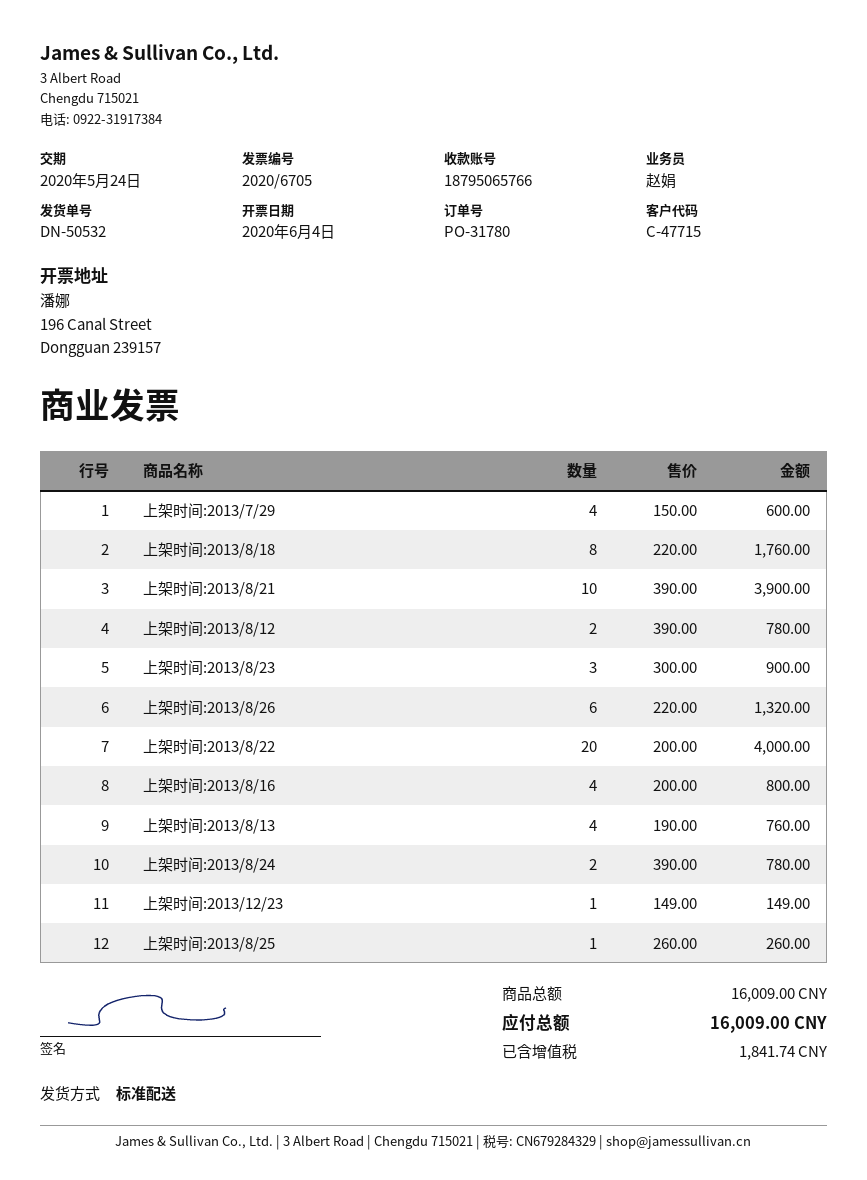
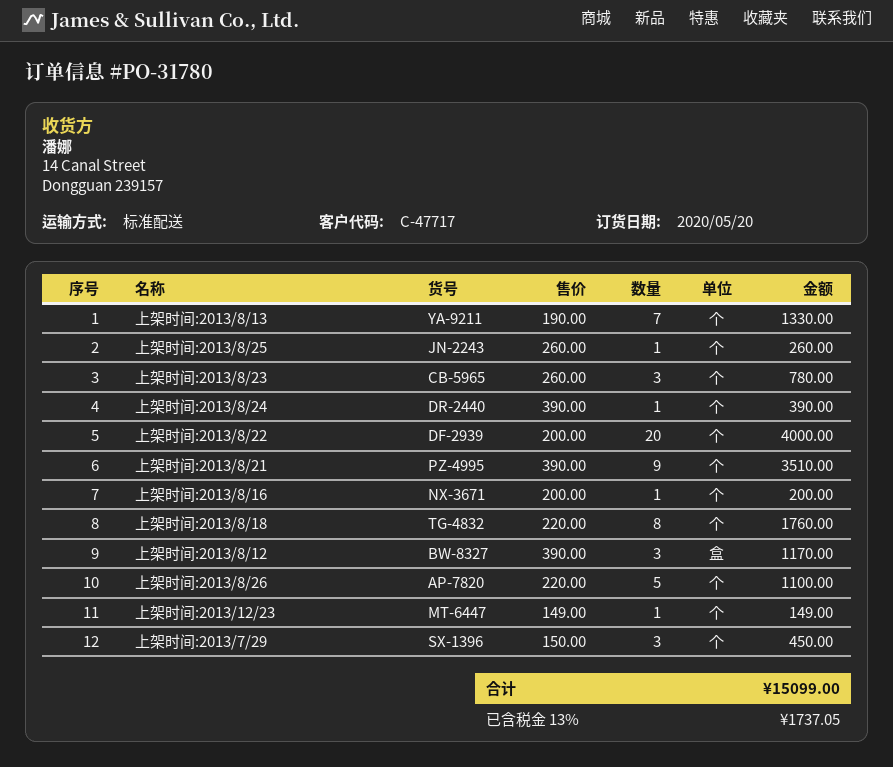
customer number: C-47715 -> C-47717
上架时间:2013/7/29: 4 x 150.00 = 600.00 -> 3 x 150.00 = 450.00
上架时间:2013/8/21: 10 x 390.00 = 3900.00 -> 9 x 390.00 = 3510.00
上架时间:2013/8/12: 2 x 390.00 = 780.00 -> 3 x 390.00 = 1170.00
上架时间:2013/8/23: 3 x 300.00 = 900.00 -> 3 x 260.00 = 780.00
上架时间:2013/8/26: 6 x 220.00 = 1320.00 -> 5 x 220.00 = 1100.00
上架时间:2013/8/16: 4 x 200.00 = 800.00 -> 1 x 200.00 = 200.00
上架时间:2013/8/13: 4 x 190.00 = 760.00 -> 7 x 190.00 = 1330.00
上架时间:2013/8/24: 2 x 390.00 = 780.00 -> 1 x 390.00 = 390.00
tax: 1841.74 -> 1737.05
total: 16009.00 -> 15099.00

